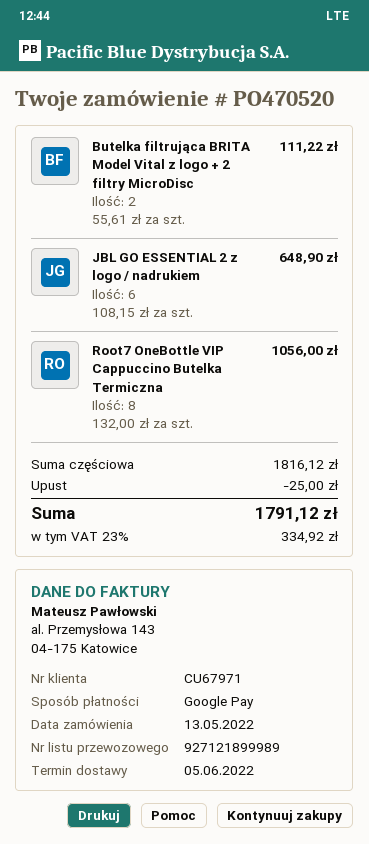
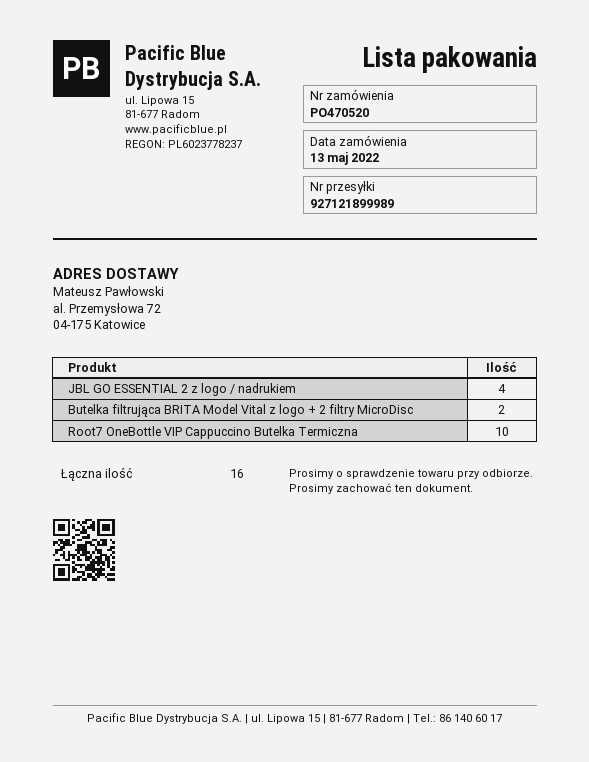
JBL GO ESSENTIAL 2 z logo / nadrukiem: 6 -> 4
Root7 OneBottle VIP Cappuccino Butelka Termiczna: 8 -> 10

